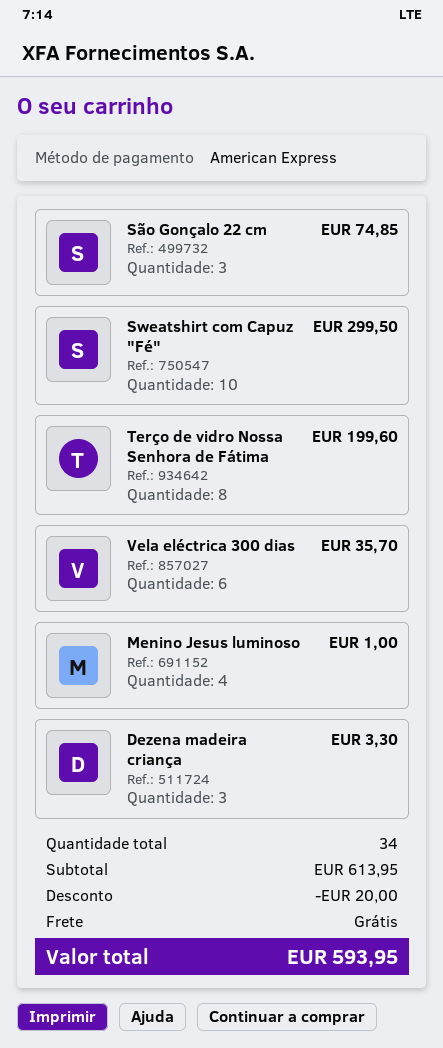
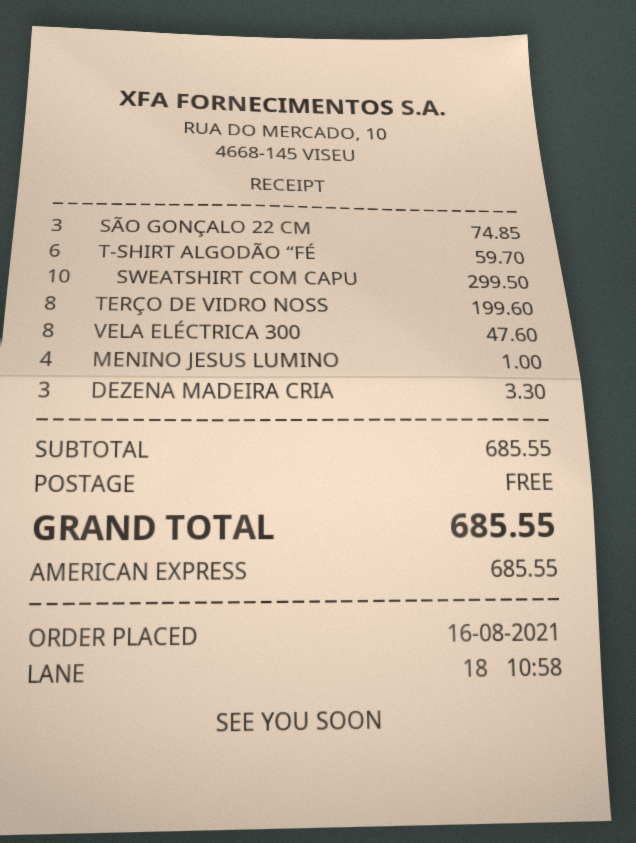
Vela eléctrica 300 dias: 6 for 35.70 -> 8 for 47.60
T-SHIRT ALGODÃO “FÉ: none -> 6 for 59.70
subtotal: 613.95 -> 685.55
discount: 20.00 -> none
total: 593.95 -> 685.55

